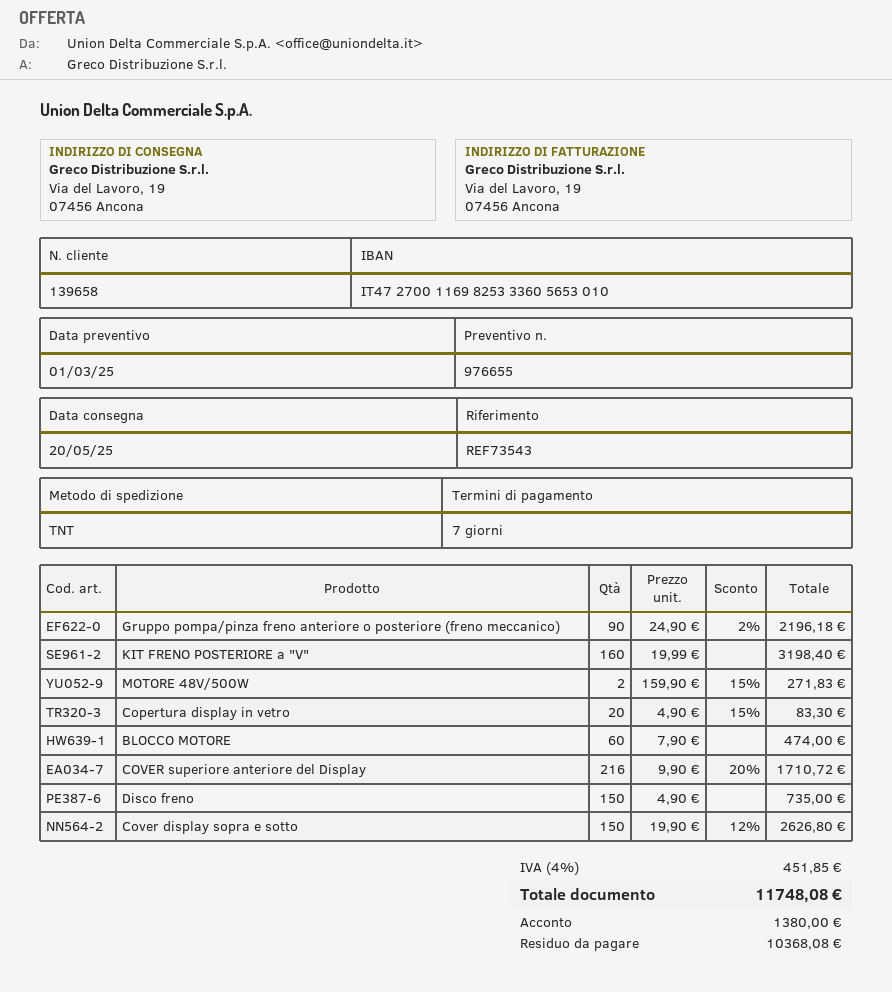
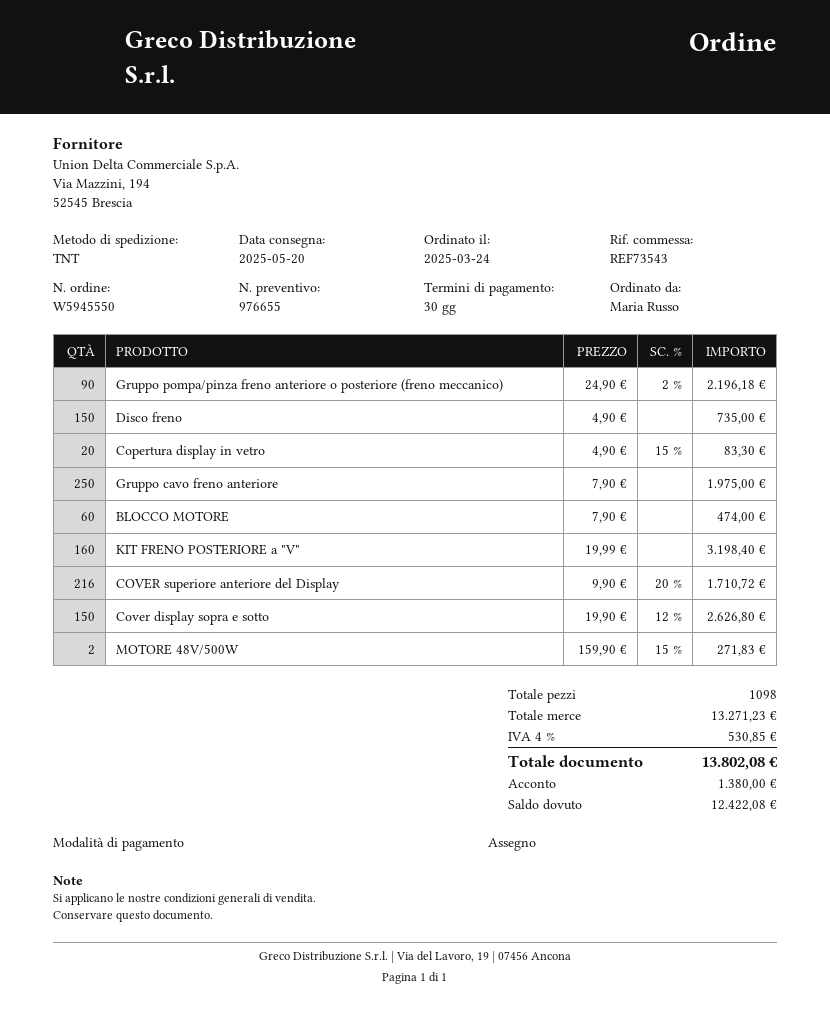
payment terms: 7 days -> 30 days
Gruppo cavo freno anteriore: none -> 250 x 7.90 = 1975.00
tax: 4% = 451.85 -> 4% = 530.85
total: 11748.08 -> 13802.08
balance: 10368.08 -> 12422.08

